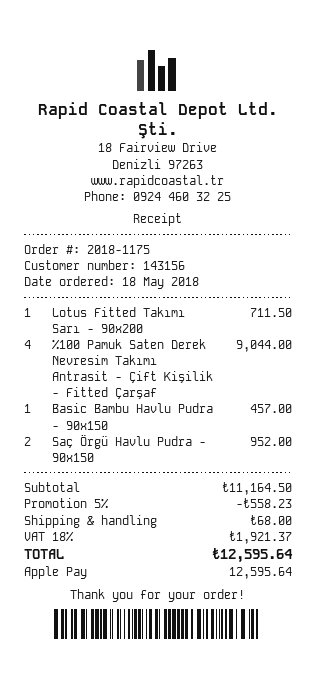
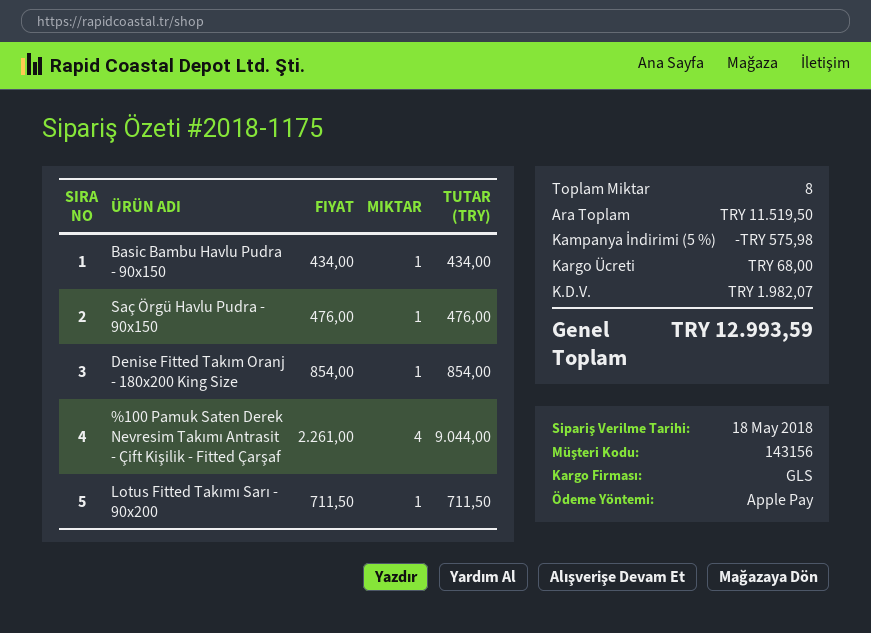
Basic Bambu Havlu Pudra - 90x150: 1 for 457.00 -> 1 for 434.00
Saç Örgü Havlu Pudra - 90x150: 2 for 952.00 -> 1 for 476.00
Denise Fitted Takım Oranj - 180x200 King Size: none -> 1 for 854.00
subtotal: 11164.50 -> 11519.50
discount: 5% = 558.23 -> 5% = 575.98
tax: 1921.37 -> 1982.07
total: 12595.64 -> 12993.59

